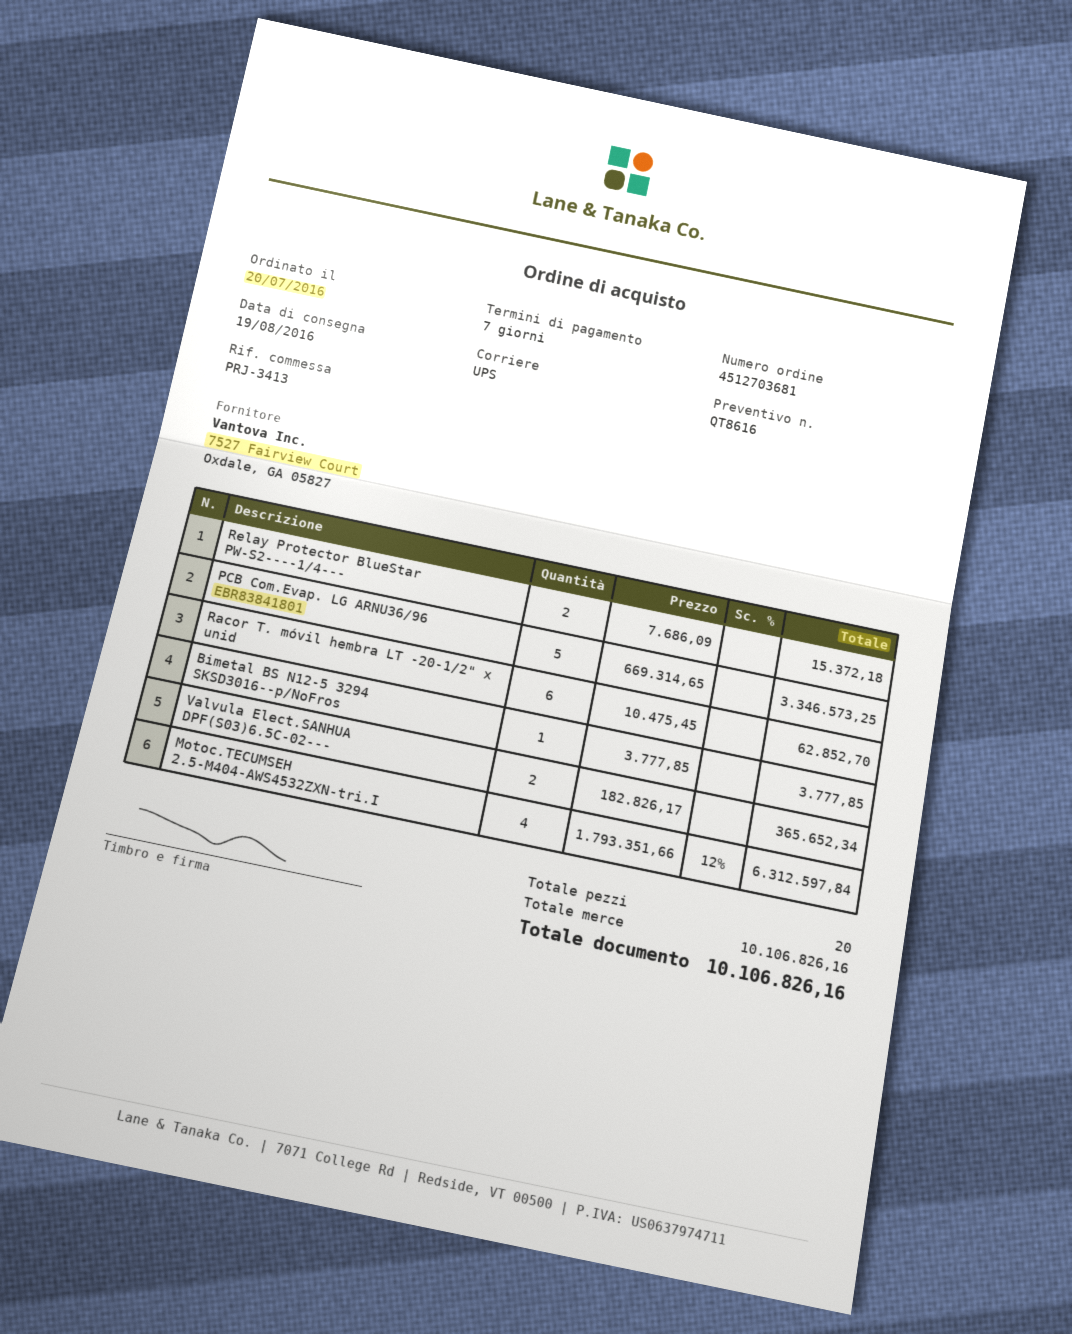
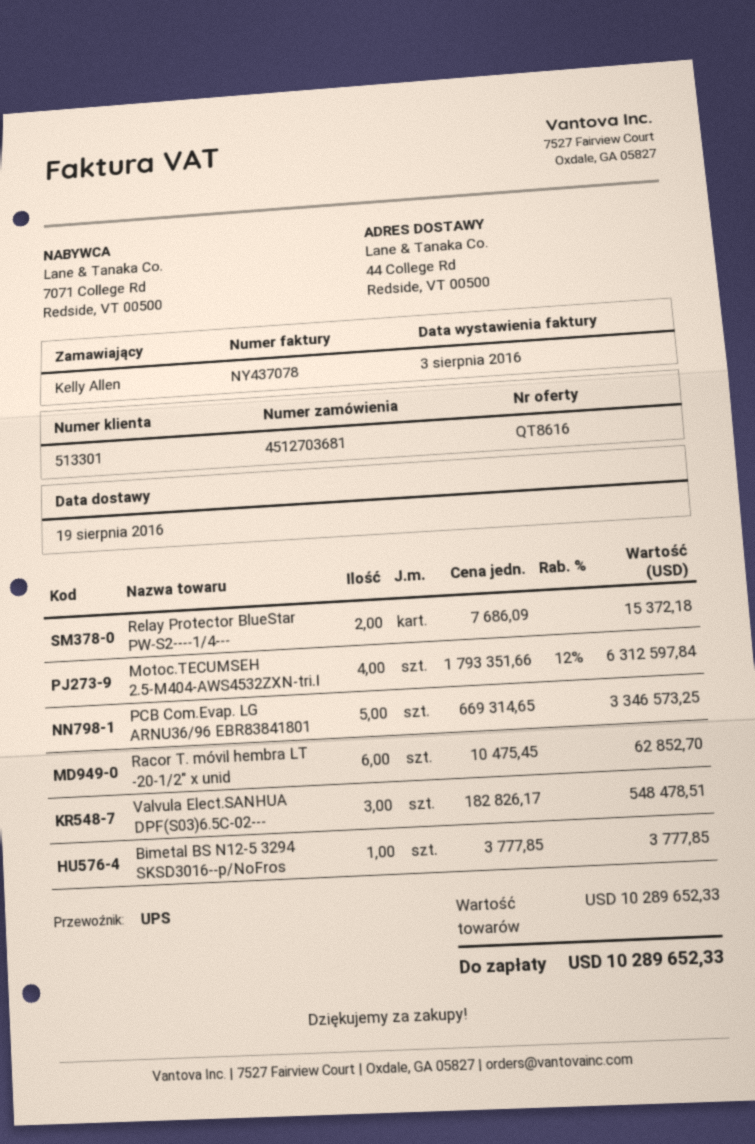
Valvula Elect.SANHUA DPF(S03)6.5C-02---: 2 x 182826.17 = 365652.34 -> 3 x 182826.17 = 548478.51
subtotal: 10106826.16 -> 10289652.33
total: 10106826.16 -> 10289652.33

